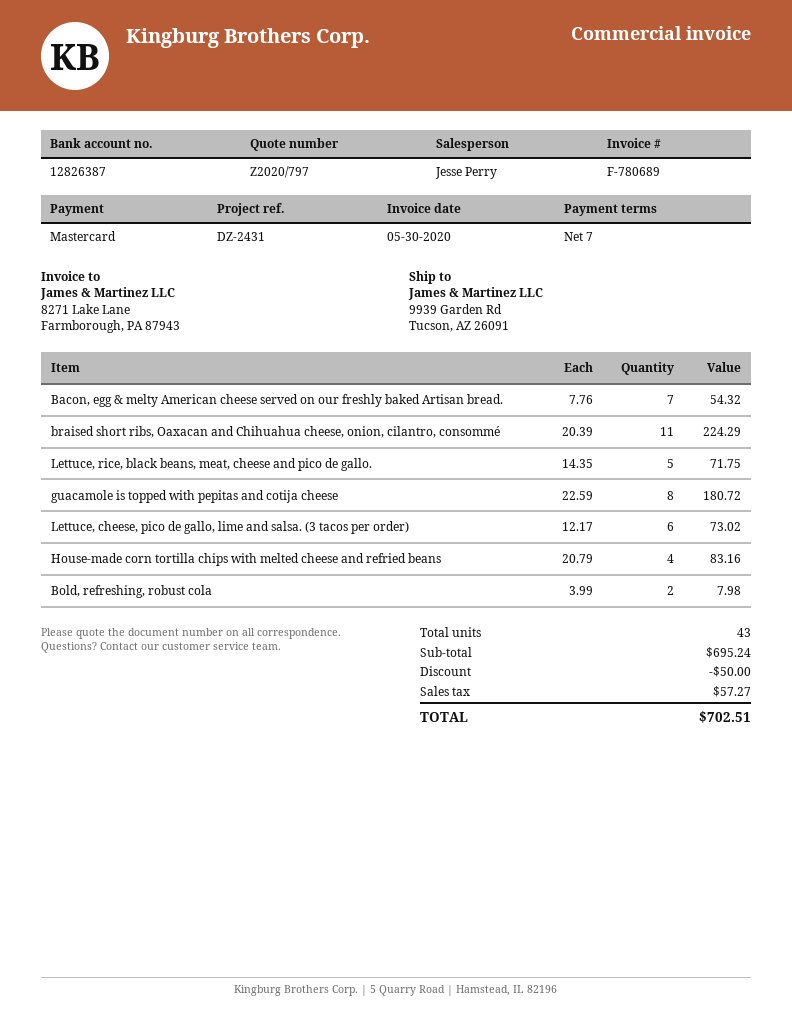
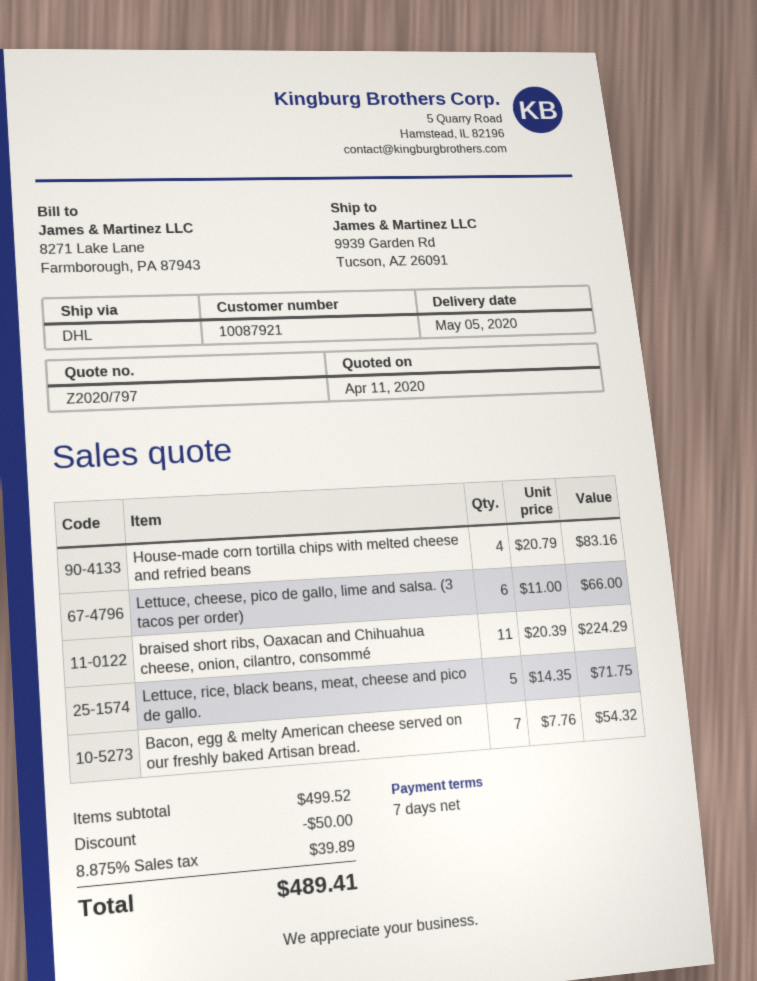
guacamole is topped with pepitas and cotija cheese: 8 x 22.59 = 180.72 -> none
Lettuce, cheese, pico de gallo, lime and salsa. (3 tacos per order): 6 x 12.17 = 73.02 -> 6 x 11.00 = 66.00
Bold, refreshing, robust cola: 2 x 3.99 = 7.98 -> none
subtotal: 695.24 -> 499.52
tax: 57.27 -> 39.89
total: 702.51 -> 489.41

